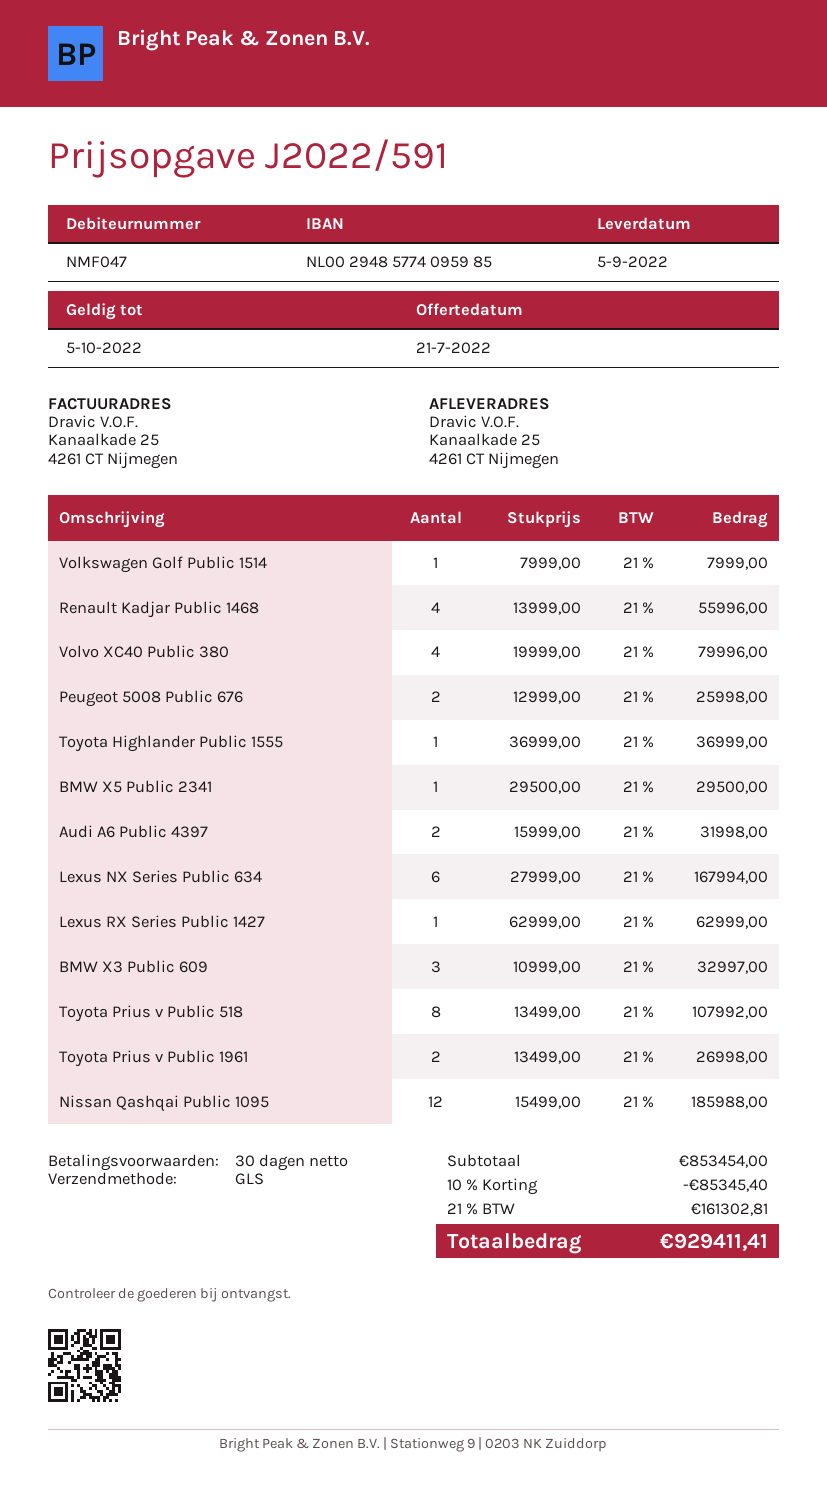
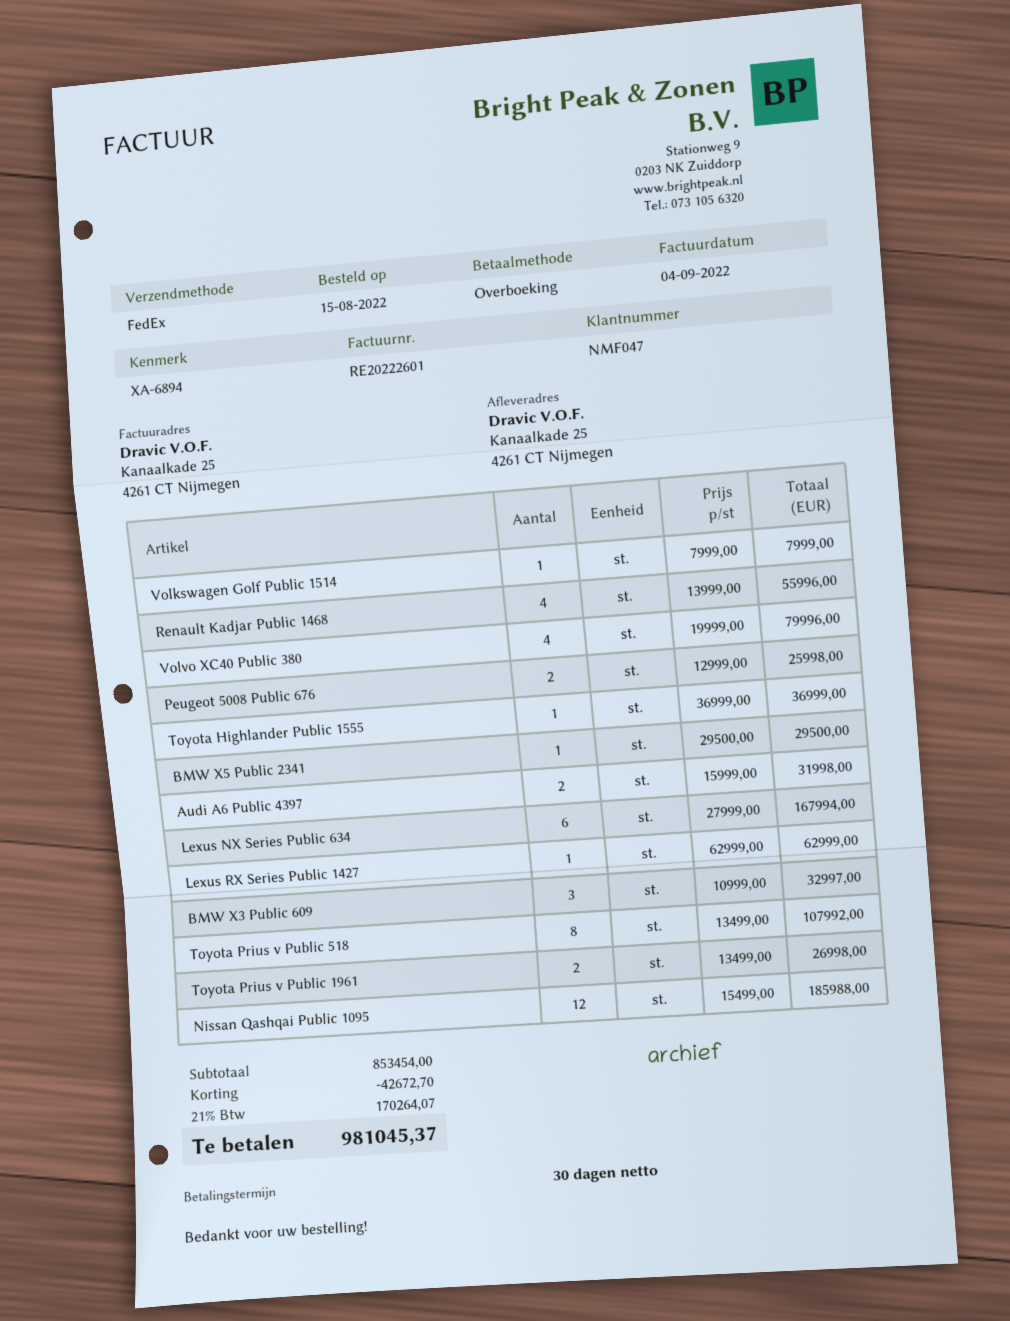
shipping method: GLS -> FedEx
discount: 85345.40 -> 42672.70
tax: 21% = 161302.81 -> 21% = 170264.07
total: 929411.41 -> 981045.37

